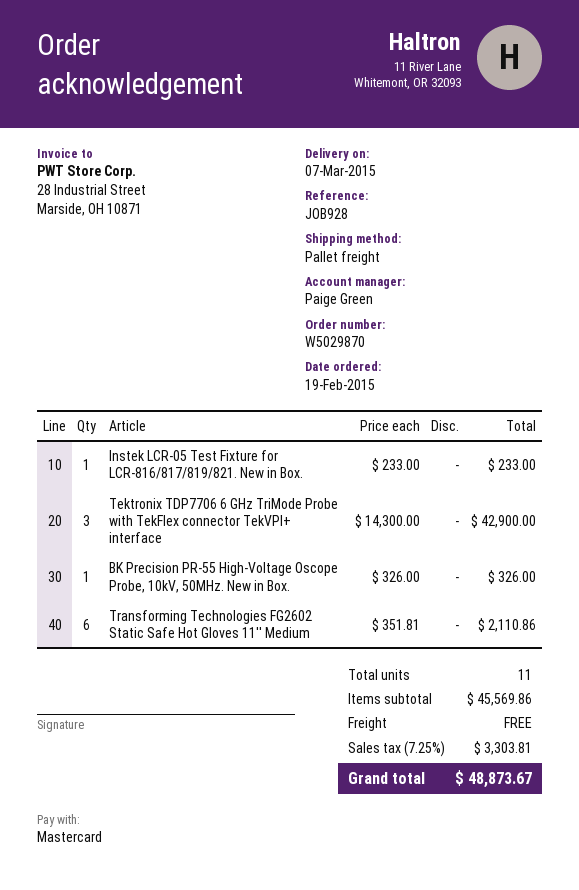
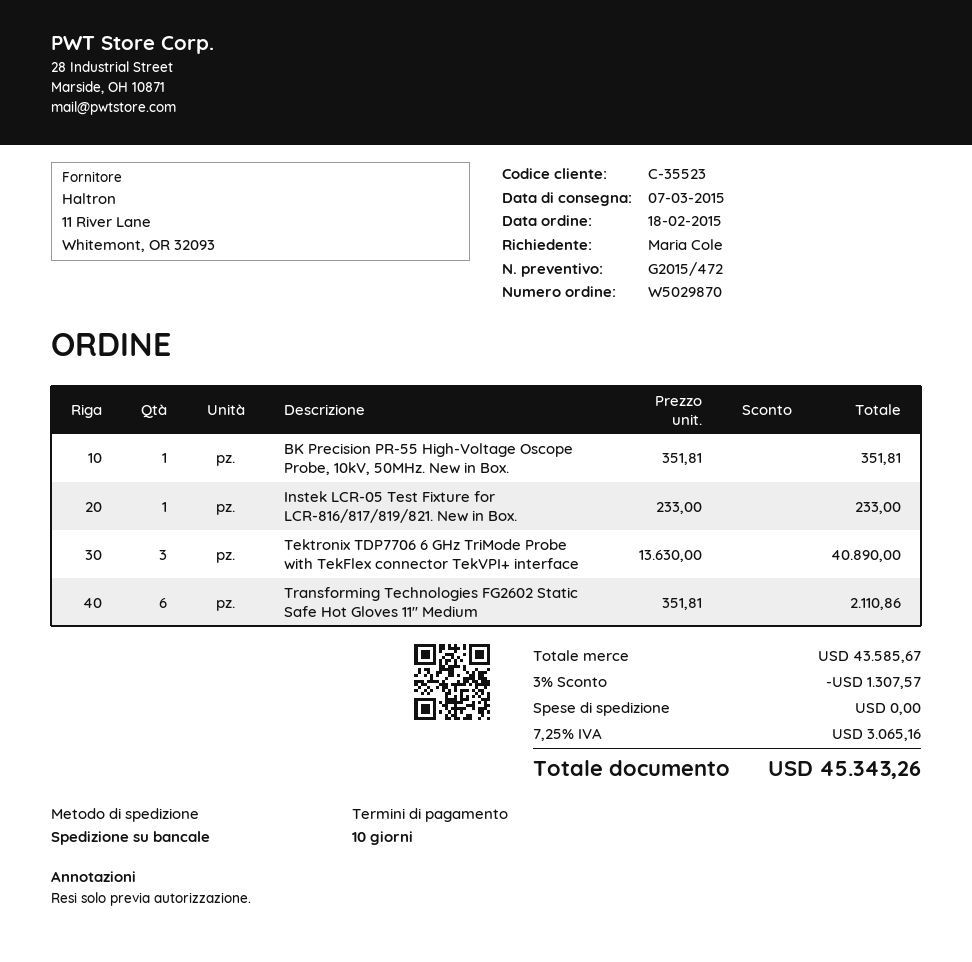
order date: 2015-02-19 -> 2015-02-18
Tektronix TDP7706 6 GHz TriMode Probe with TekFlex connector TekVPI+ interface: 3 x 14300.00 = 42900.00 -> 3 x 13630.00 = 40890.00
BK Precision PR-55 High-Voltage Oscope Probe, 10kV, 50MHz. New in Box.: 1 x 326.00 = 326.00 -> 1 x 351.81 = 351.81
subtotal: 45569.86 -> 43585.67
discount: none -> 3% = 1307.57
tax: 7.25% = 3303.81 -> 7.25% = 3065.16
total: 48873.67 -> 45343.26

